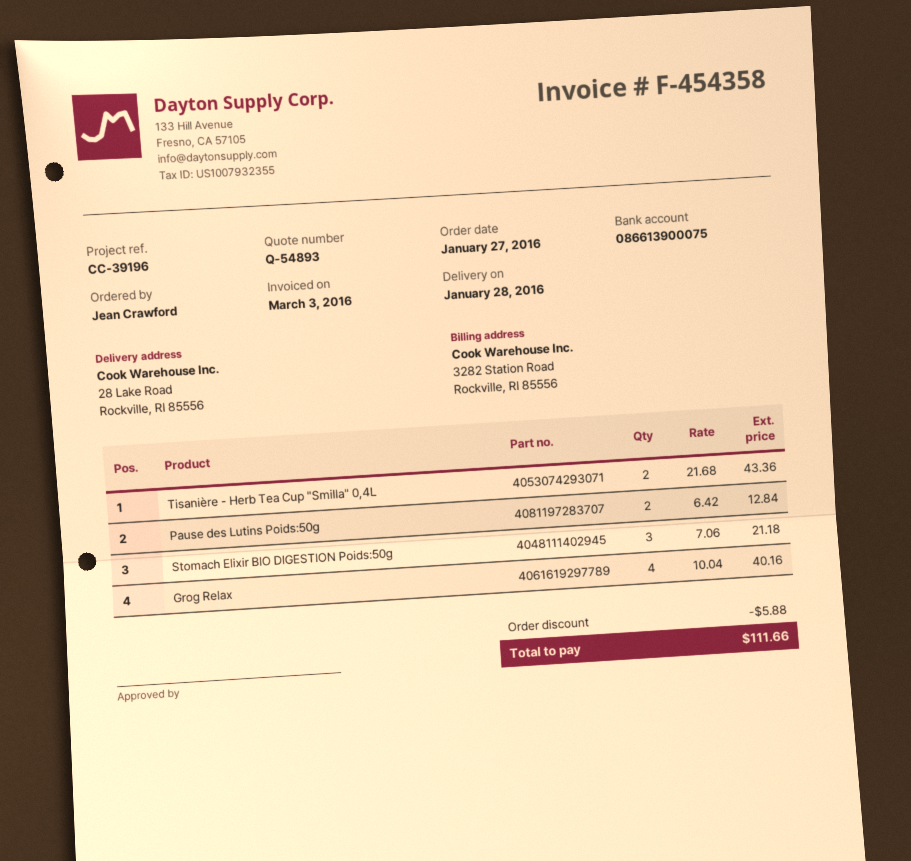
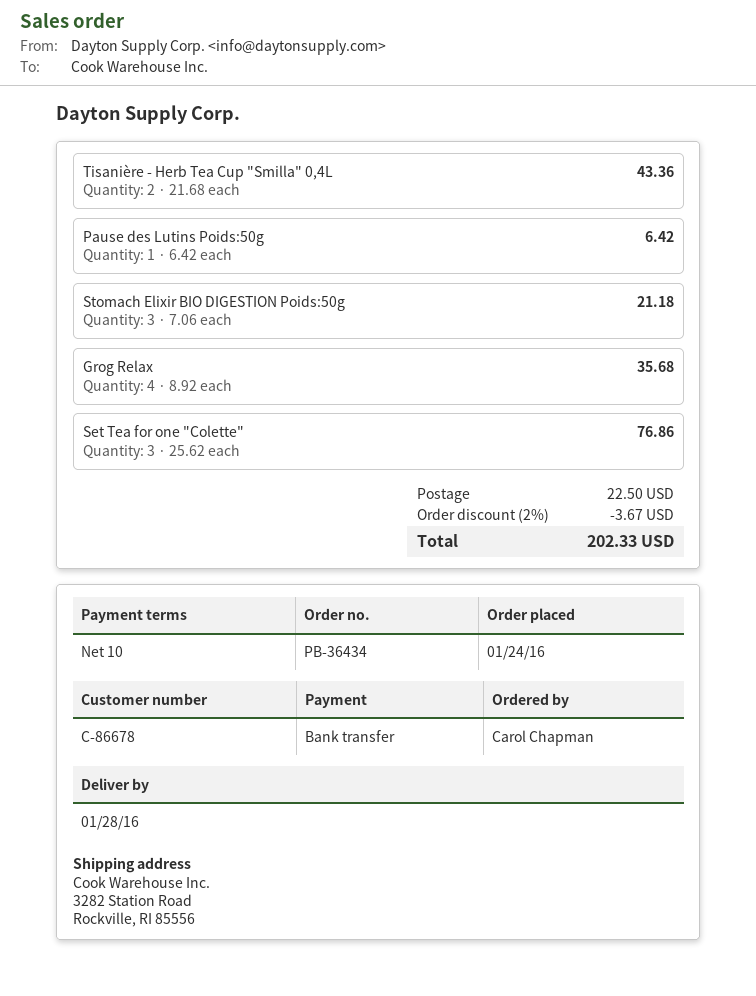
order date: 2016-01-27 -> 2016-01-24
ordered by: Jean Crawford -> Carol Chapman
ship to: 28 Lake Road, Rockville, RI 85556 -> 3282 Station Road, Rockville, RI 85556
Pause des Lutins Poids:50g: 2 x 6.42 = 12.84 -> 1 x 6.42 = 6.42
Grog Relax: 4 x 10.04 = 40.16 -> 4 x 8.92 = 35.68
Set Tea for one "Colette": none -> 3 x 25.62 = 76.86
discount: 5.88 -> 3.67
shipping: none -> 22.50
total: 111.66 -> 202.33

